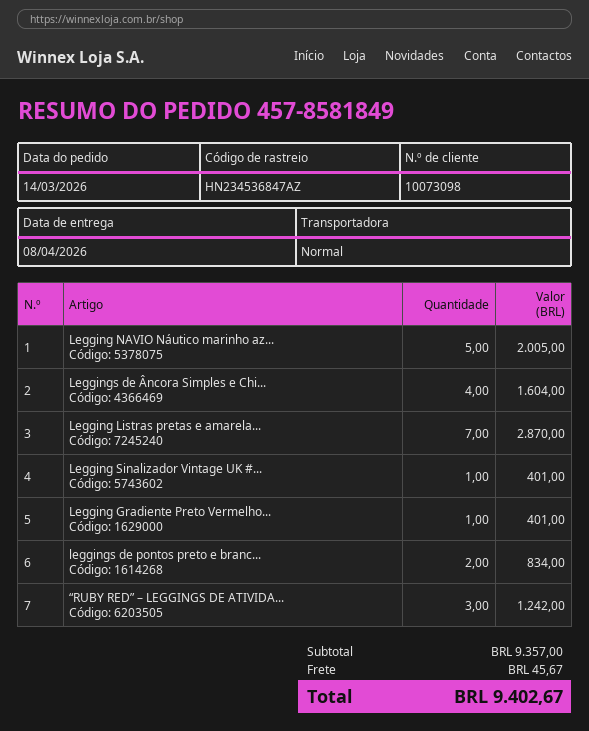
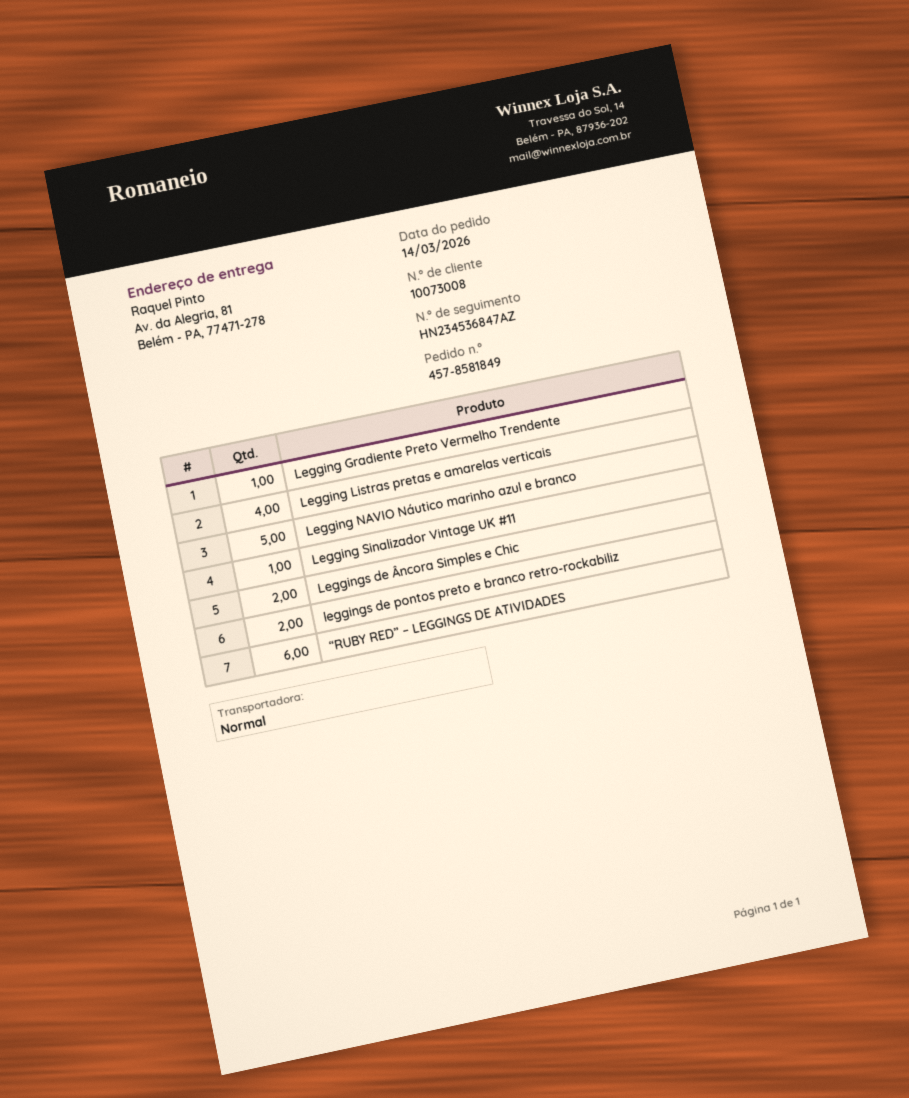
customer number: 10073098 -> 10073008
Leggings de Âncora Simples e Chi...: 4 -> 2
Legging Listras pretas e amarela...: 7 -> 4
“RUBY RED” – LEGGINGS DE ATIVIDA...: 3 -> 6

